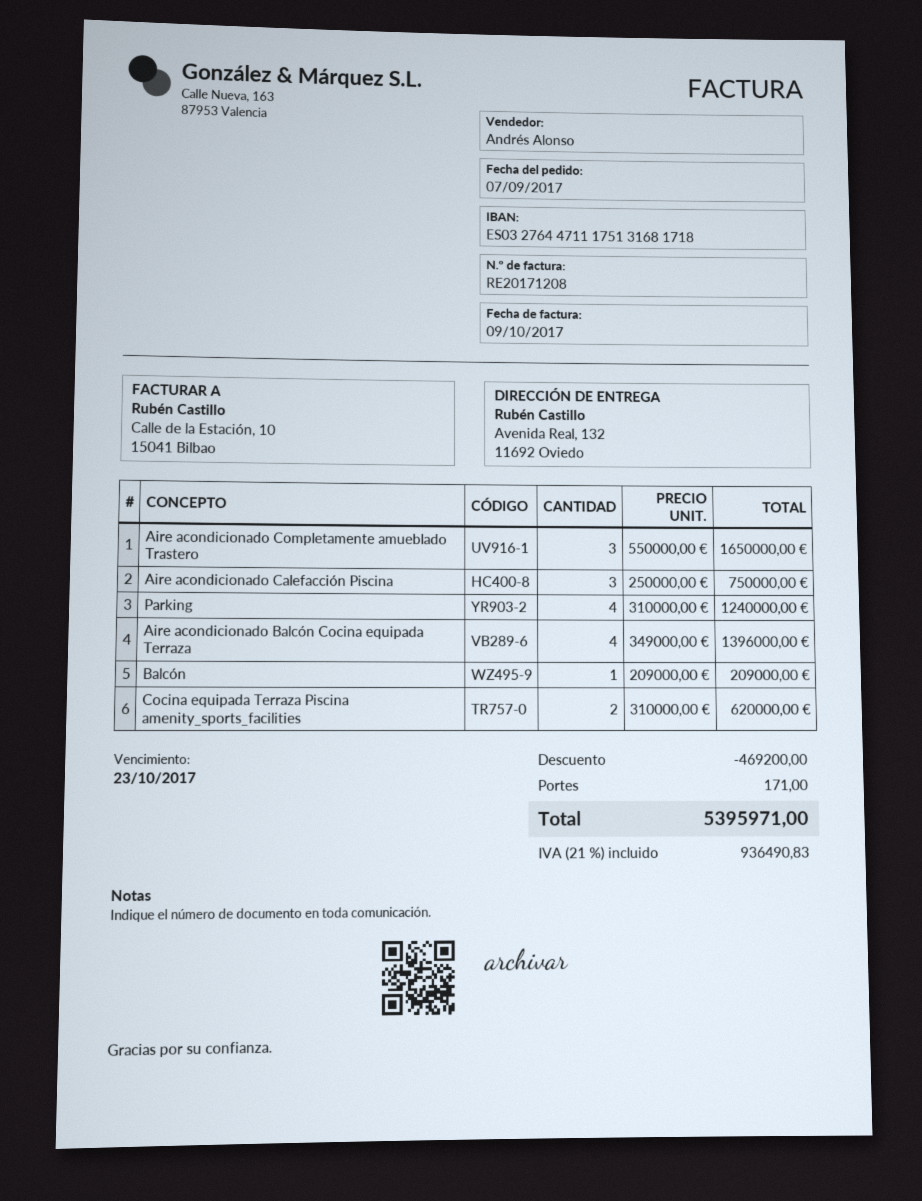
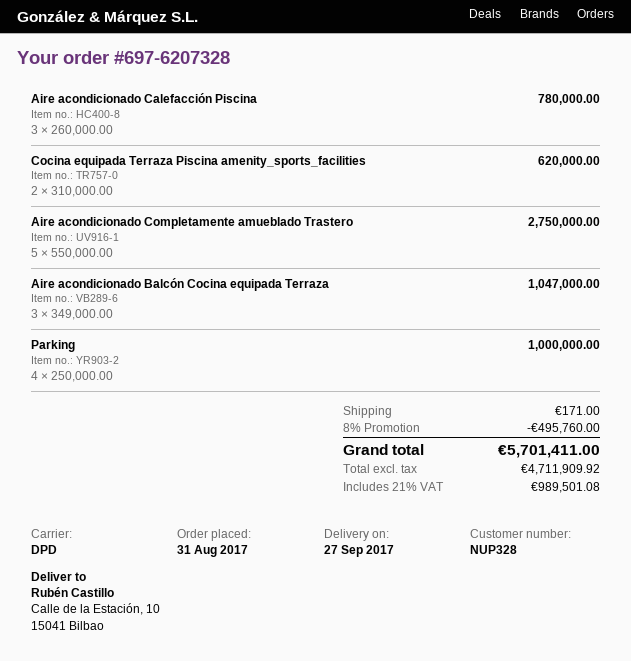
order date: 2017-09-07 -> 2017-08-31
ship to: Avenida Real, 132, 11692 Oviedo -> Calle de la Estación, 10, 15041 Bilbao
Aire acondicionado Completamente amueblado Trastero: 3 x 550000.00 = 1650000.00 -> 5 x 550000.00 = 2750000.00
Aire acondicionado Calefacción Piscina: 3 x 250000.00 = 750000.00 -> 3 x 260000.00 = 780000.00
Parking: 4 x 310000.00 = 1240000.00 -> 4 x 250000.00 = 1000000.00
Aire acondicionado Balcón Cocina equipada Terraza: 4 x 349000.00 = 1396000.00 -> 3 x 349000.00 = 1047000.00
Balcón: 1 x 209000.00 = 209000.00 -> none
discount: 469200.00 -> 495760.00
tax: 21% = 936490.83 -> 21% = 989501.08
total: 5395971.00 -> 5701411.00

